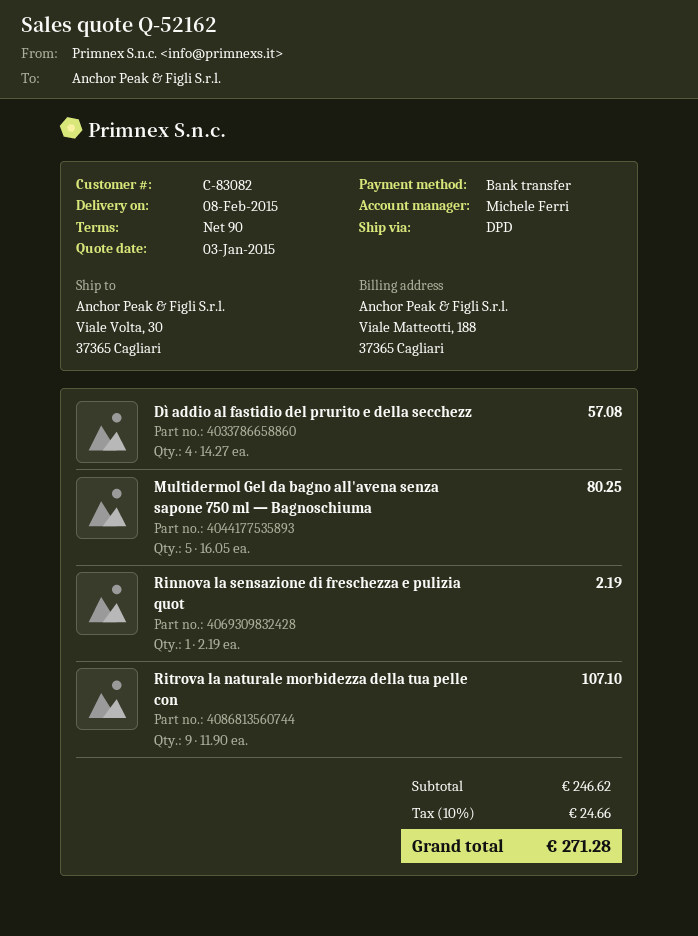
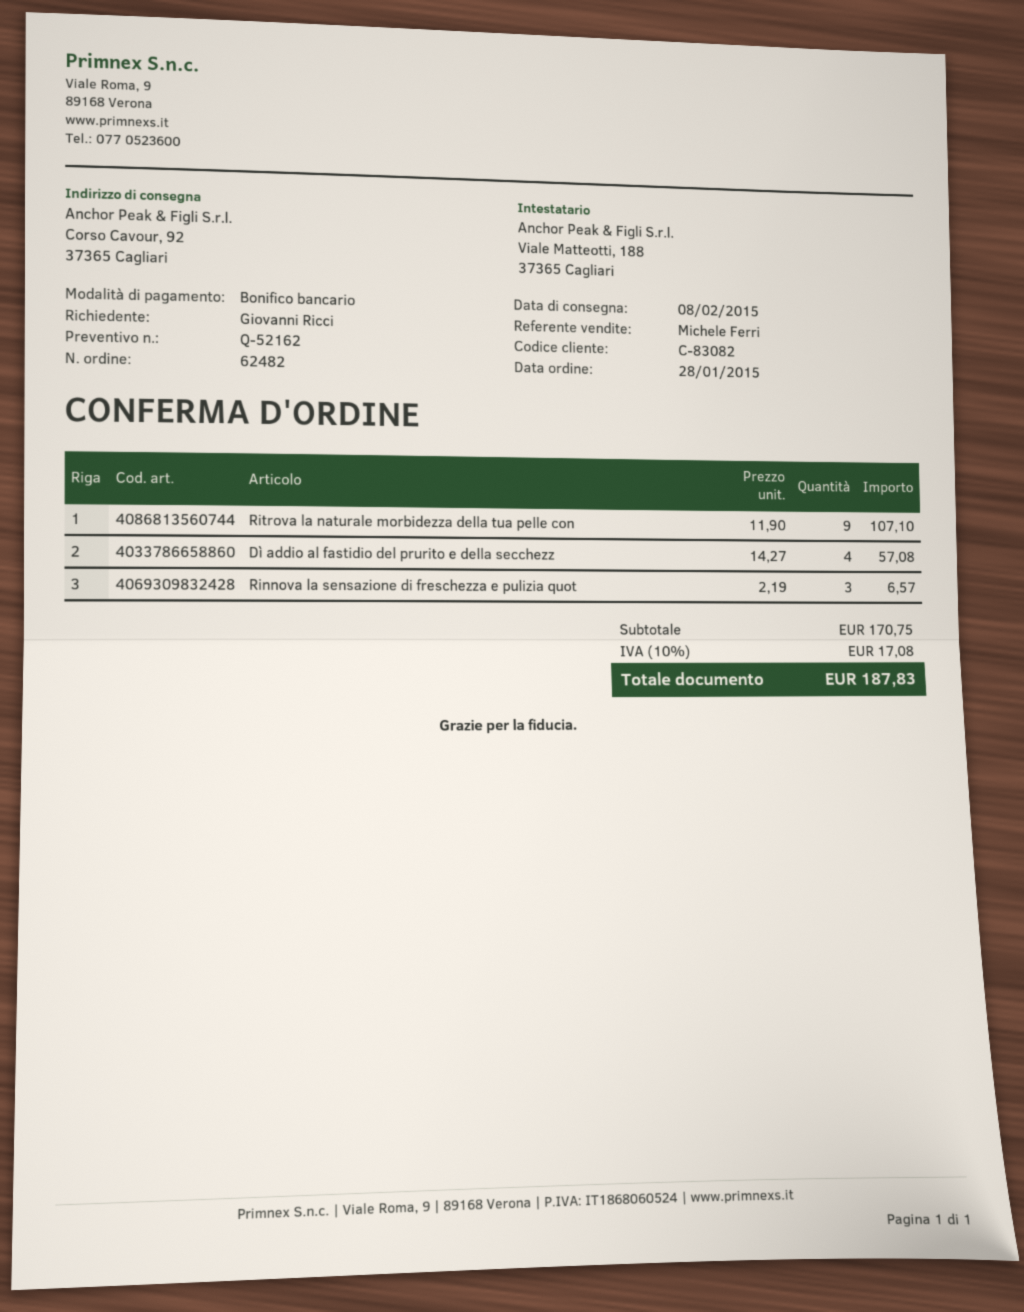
ship to: Viale Volta, 30, 37365 Cagliari -> Corso Cavour, 92, 37365 Cagliari
Multidermol Gel da bagno all'avena senza sapone 750 ml — Bagnoschiuma: 5 x 16.05 = 80.25 -> none
Rinnova la sensazione di freschezza e pulizia quot: 1 x 2.19 = 2.19 -> 3 x 2.19 = 6.57
subtotal: 246.62 -> 170.75
tax: 10% = 24.66 -> 10% = 17.08
total: 271.28 -> 187.83

